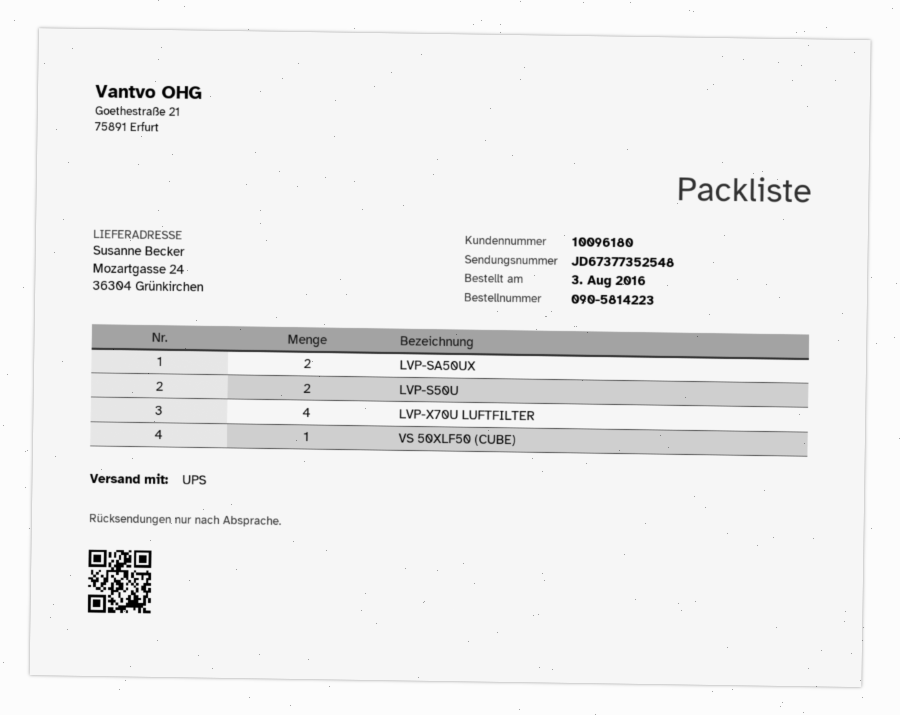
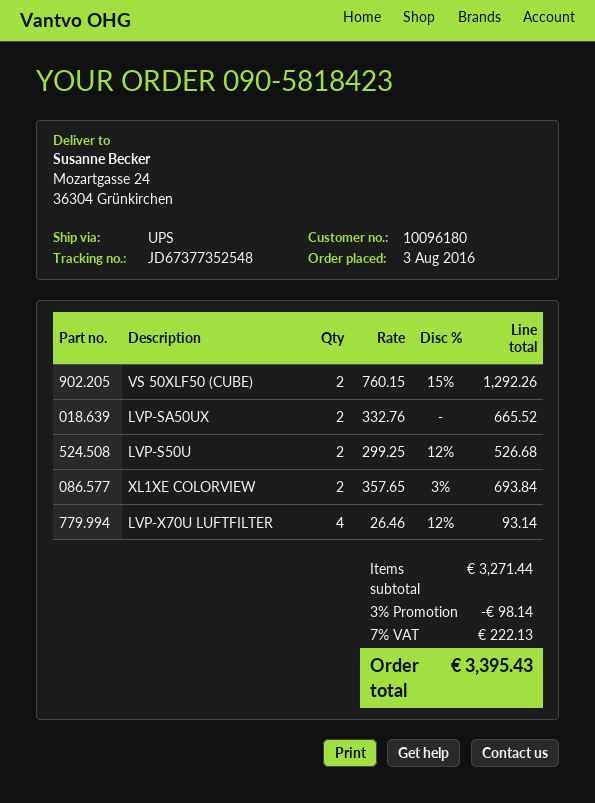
order number: 090-5814223 -> 090-5818423
VS 50XLF50 (CUBE): 1 -> 2
XL1XE COLORVIEW: none -> 2

